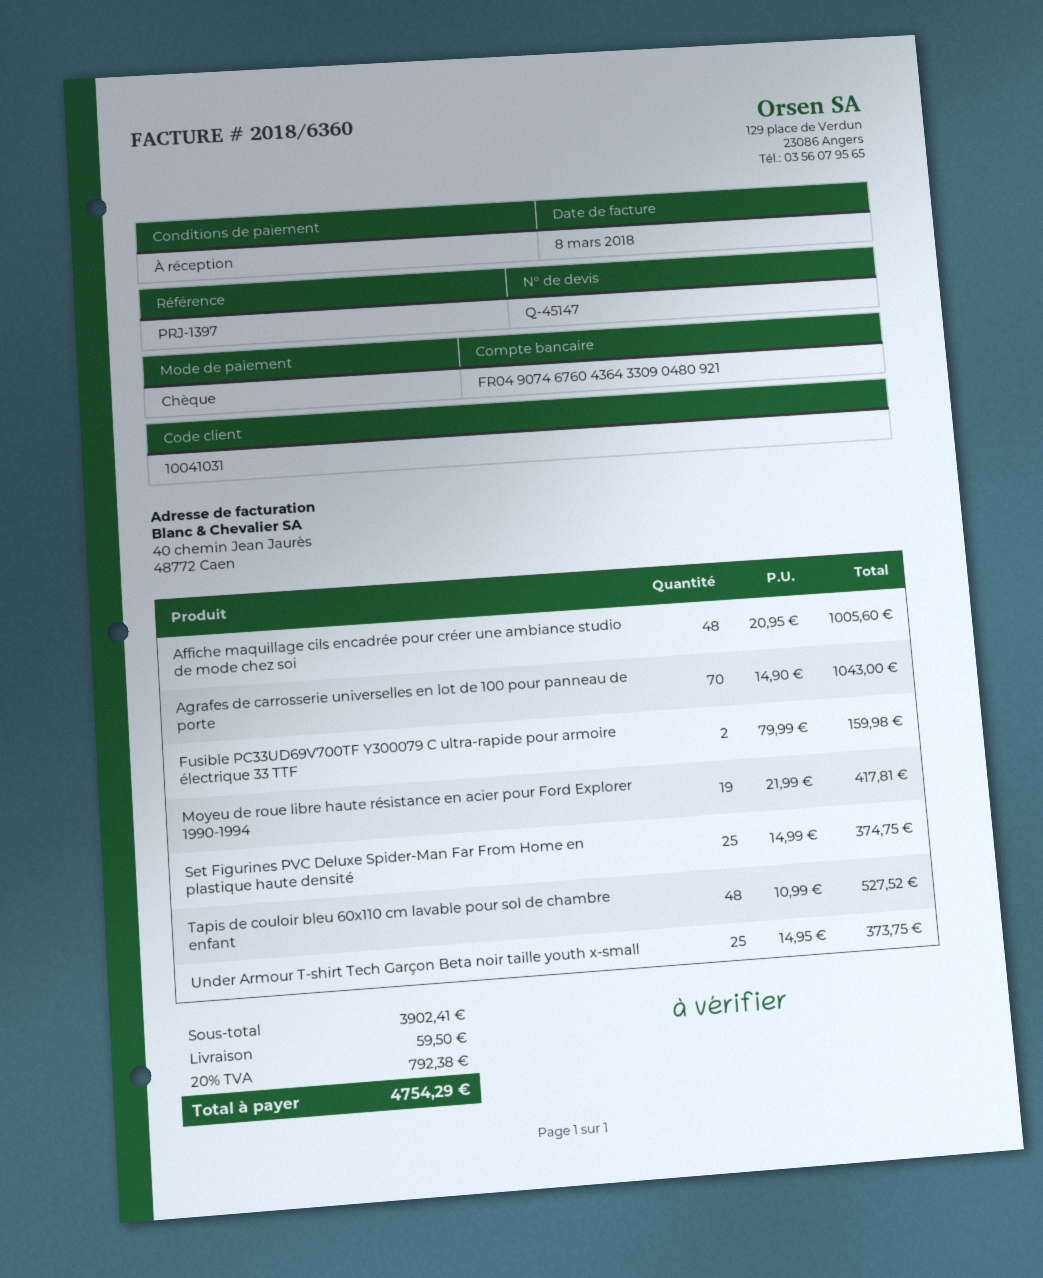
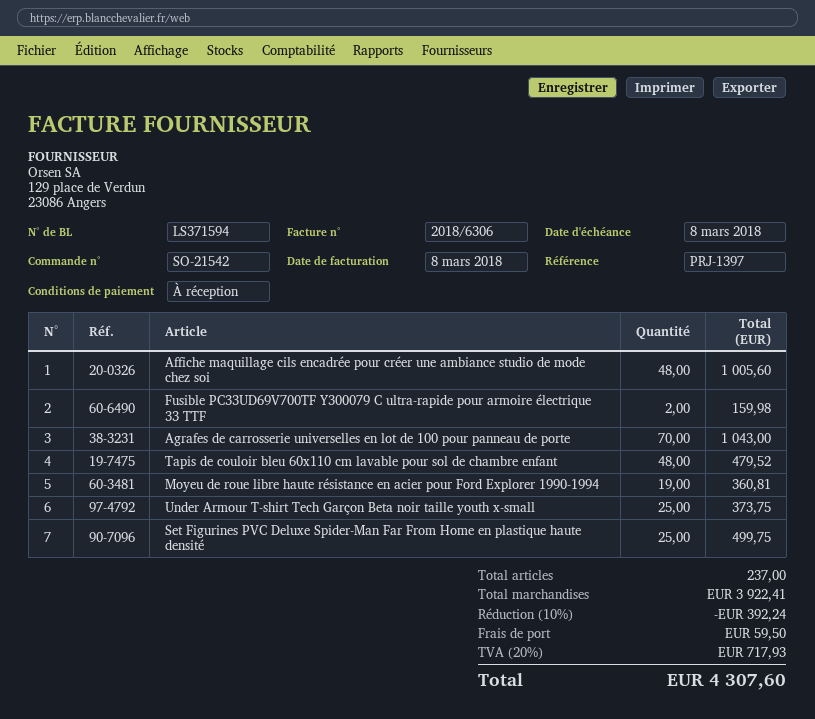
invoice number: 2018/6360 -> 2018/6306
Moyeu de roue libre haute résistance en acier pour Ford Explorer 1990-1994: 19 for 417.81 -> 19 for 360.81
Set Figurines PVC Deluxe Spider-Man Far From Home en plastique haute densité: 25 for 374.75 -> 25 for 499.75
Tapis de couloir bleu 60x110 cm lavable pour sol de chambre enfant: 48 for 527.52 -> 48 for 479.52
subtotal: 3902.41 -> 3922.41
discount: none -> 10% = 392.24
tax: 20% = 792.38 -> 20% = 717.93
total: 4754.29 -> 4307.60

